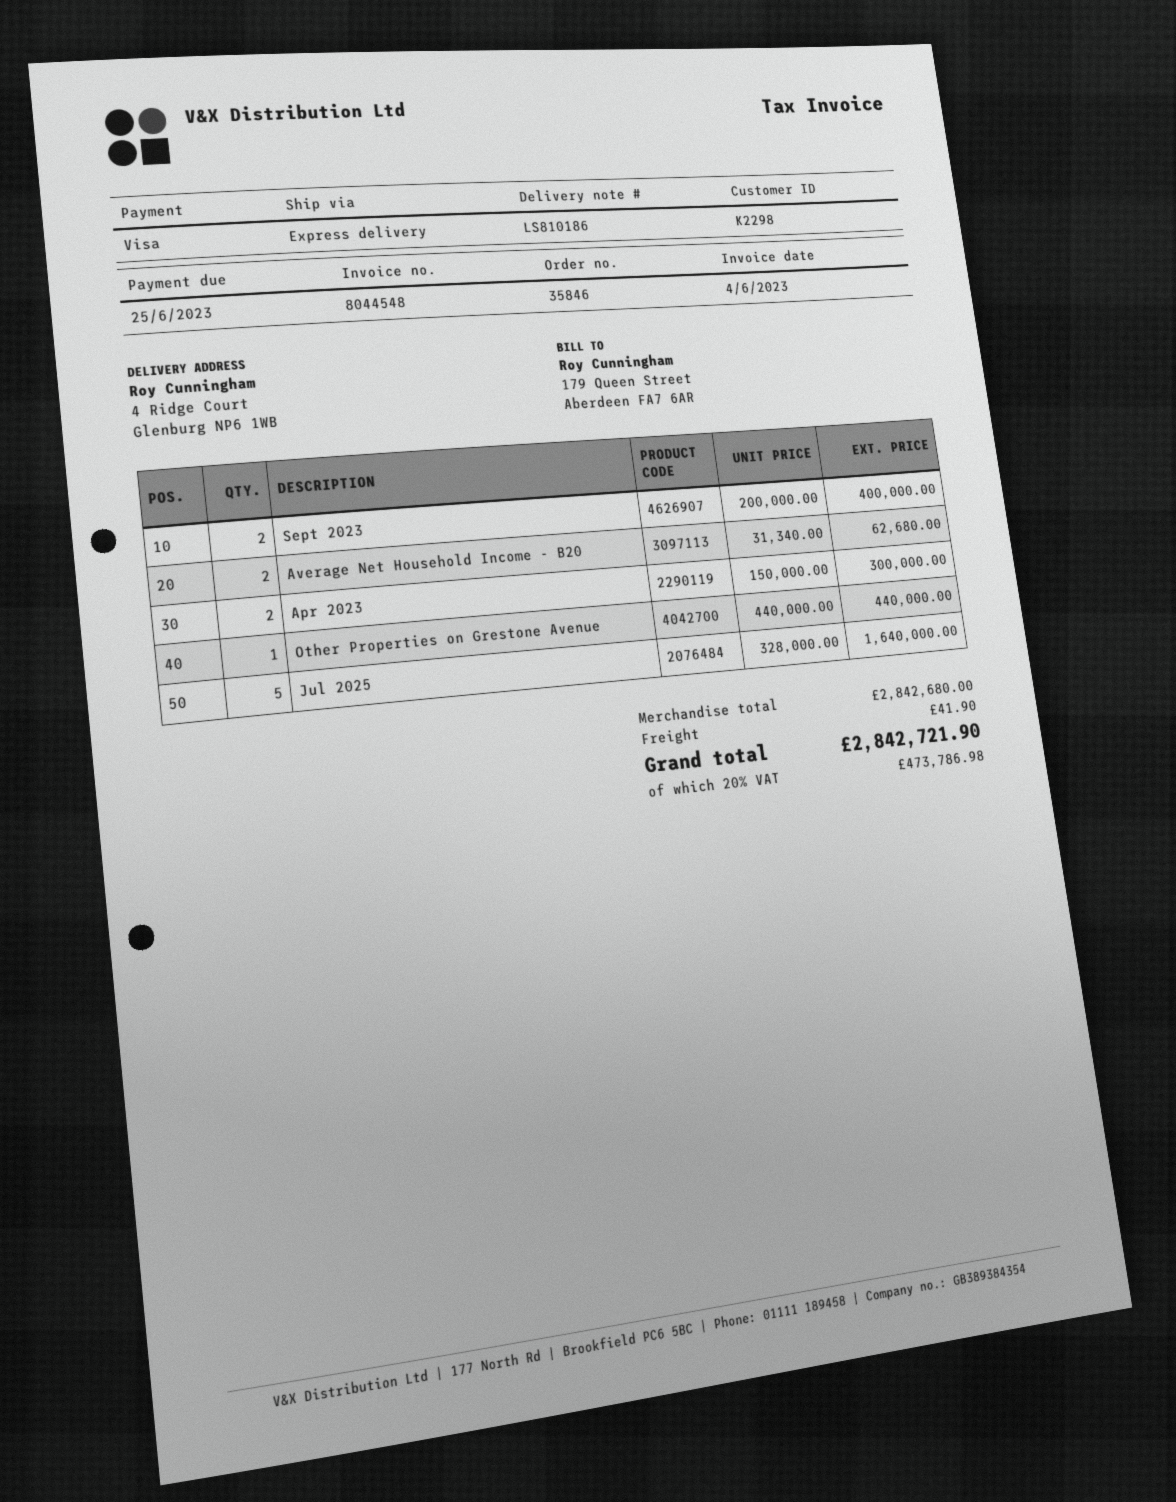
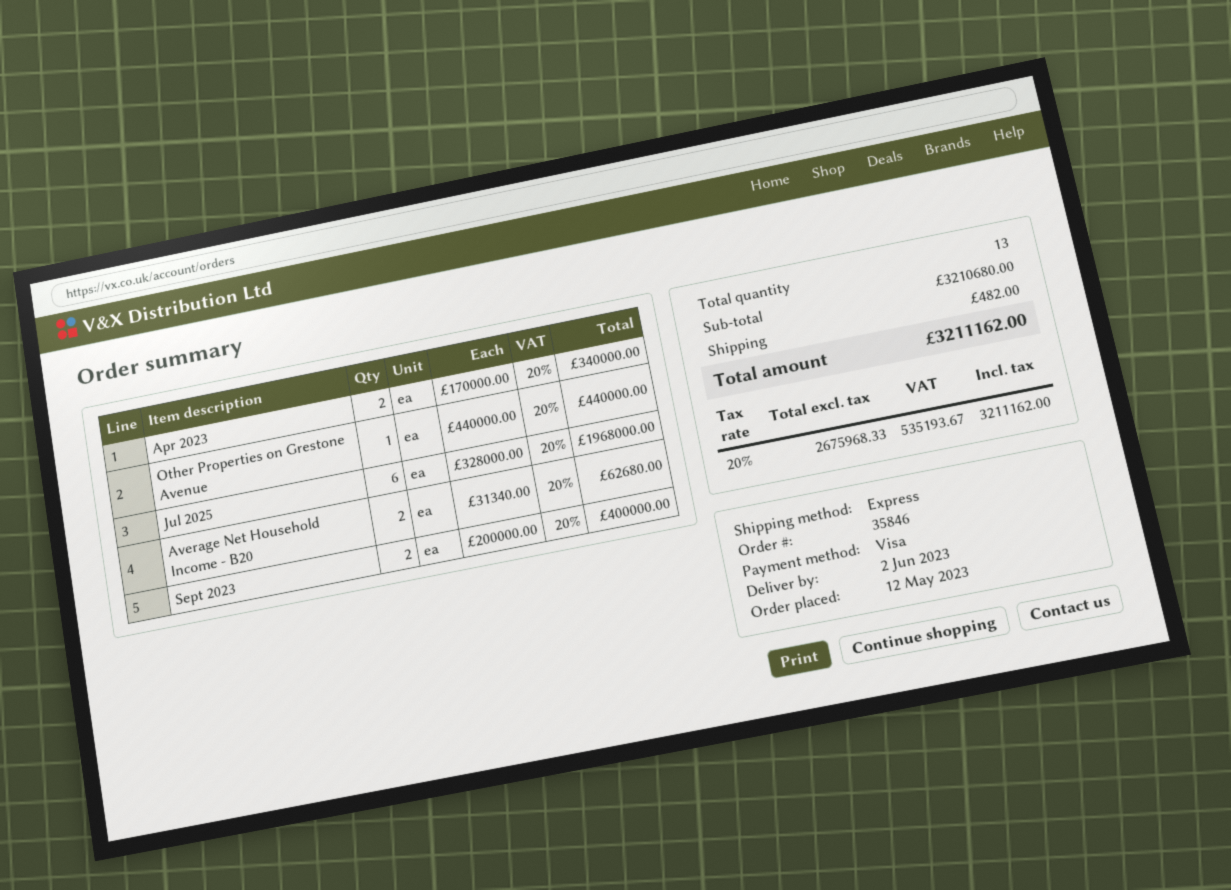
Apr 2023: 2 x 150000.00 = 300000.00 -> 2 x 170000.00 = 340000.00
Jul 2025: 5 x 328000.00 = 1640000.00 -> 6 x 328000.00 = 1968000.00
subtotal: 2842680.00 -> 3210680.00
shipping: 41.90 -> 482.00
tax: 20% = 473786.98 -> 20% = 535193.67
total: 2842721.90 -> 3211162.00

